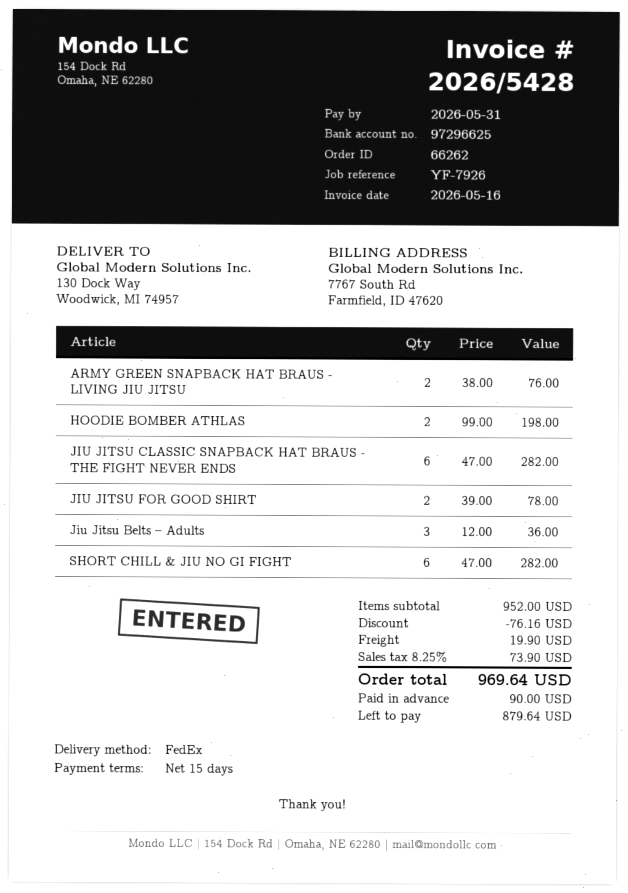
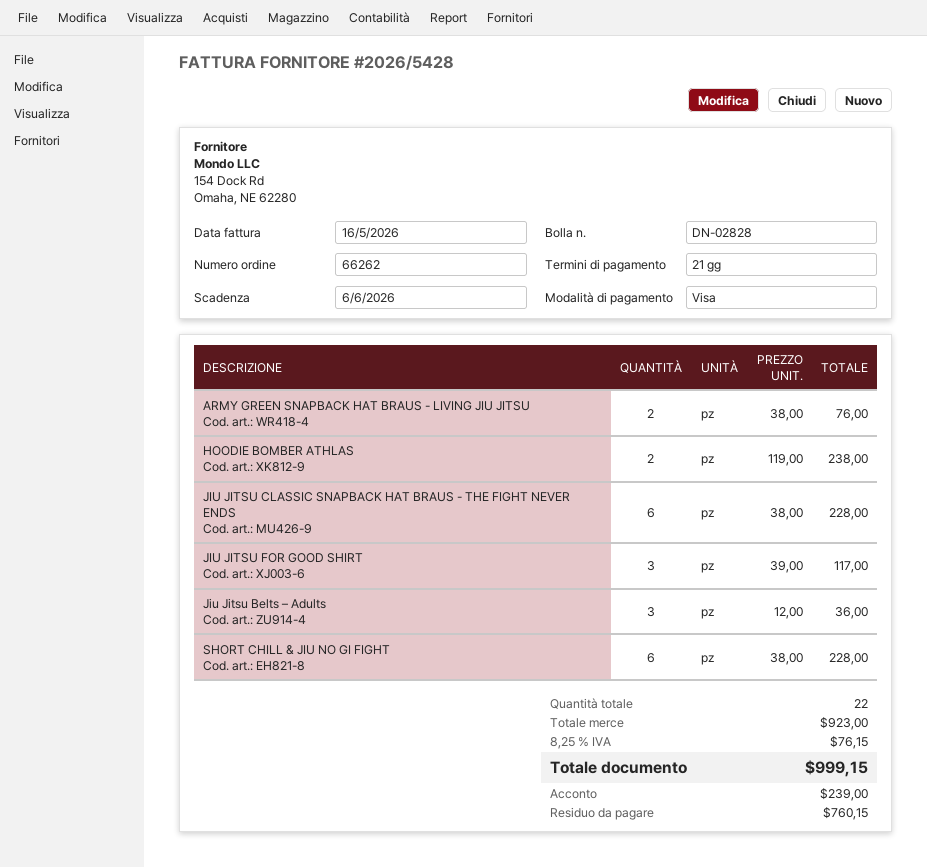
payment terms: 15 days -> 21 days
due date: 2026-05-31 -> 2026-06-06
HOODIE BOMBER ATHLAS: 2 x 99.00 = 198.00 -> 2 x 119.00 = 238.00
JIU JITSU CLASSIC SNAPBACK HAT BRAUS - THE FIGHT NEVER ENDS: 6 x 47.00 = 282.00 -> 6 x 38.00 = 228.00
JIU JITSU FOR GOOD SHIRT: 2 x 39.00 = 78.00 -> 3 x 39.00 = 117.00
SHORT CHILL & JIU NO GI FIGHT: 6 x 47.00 = 282.00 -> 6 x 38.00 = 228.00
subtotal: 952.00 -> 923.00
discount: 76.16 -> none
shipping: 19.90 -> none
tax: 8.25% = 73.90 -> 8.25% = 76.15
total: 969.64 -> 999.15
deposit: 90.00 -> 239.00
balance: 879.64 -> 760.15

